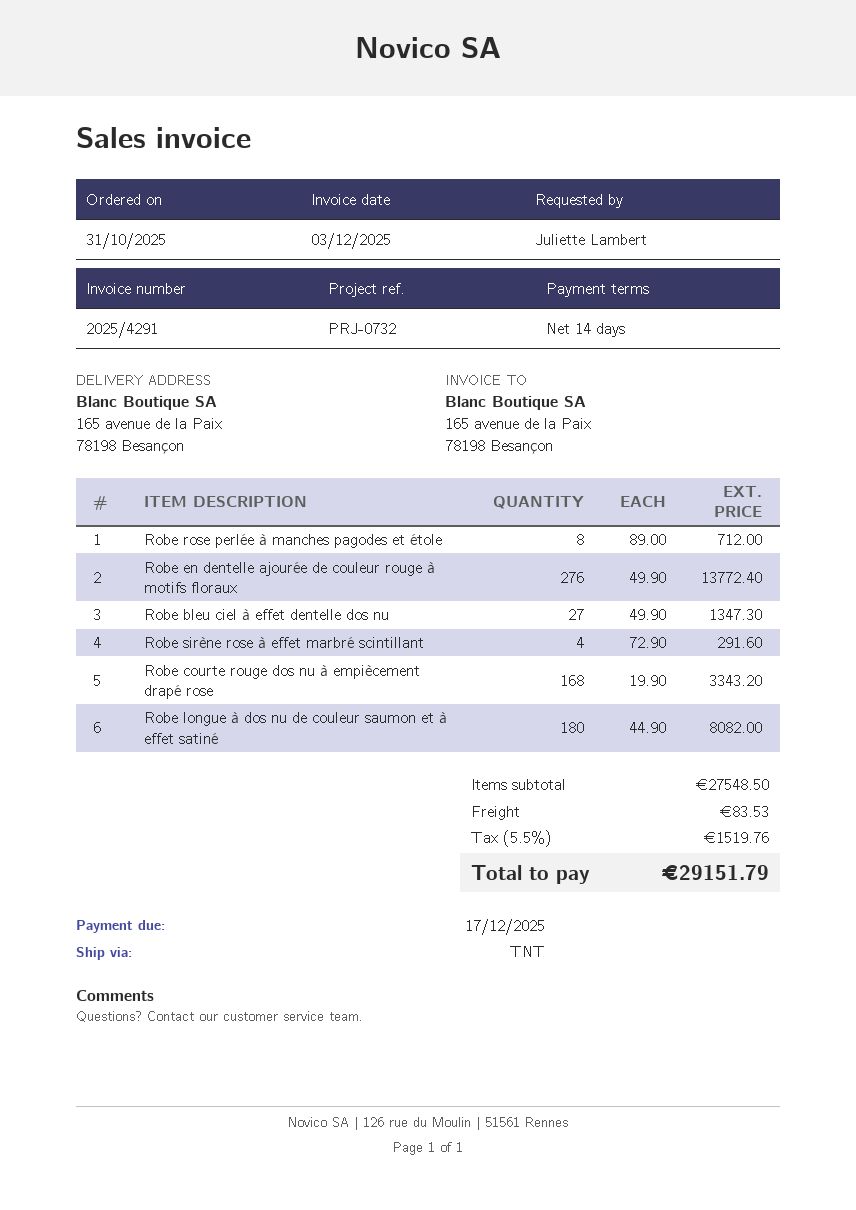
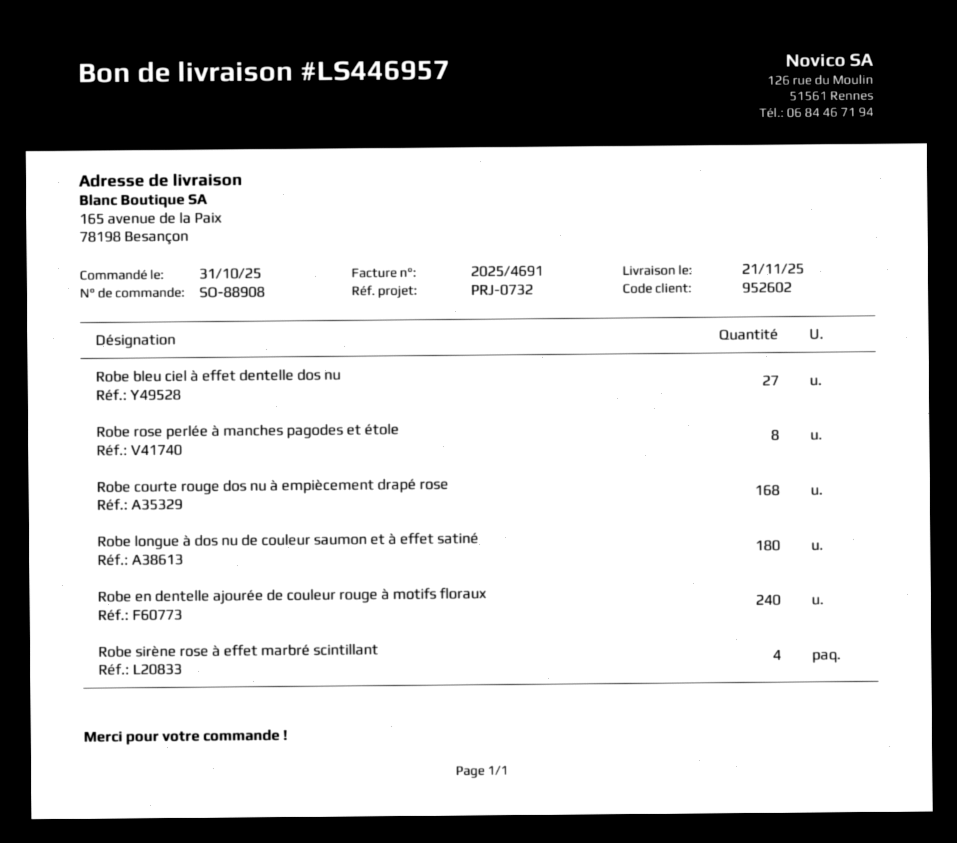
invoice number: 2025/4291 -> 2025/4691
Robe en dentelle ajourée de couleur rouge à motifs floraux: 276 -> 240

